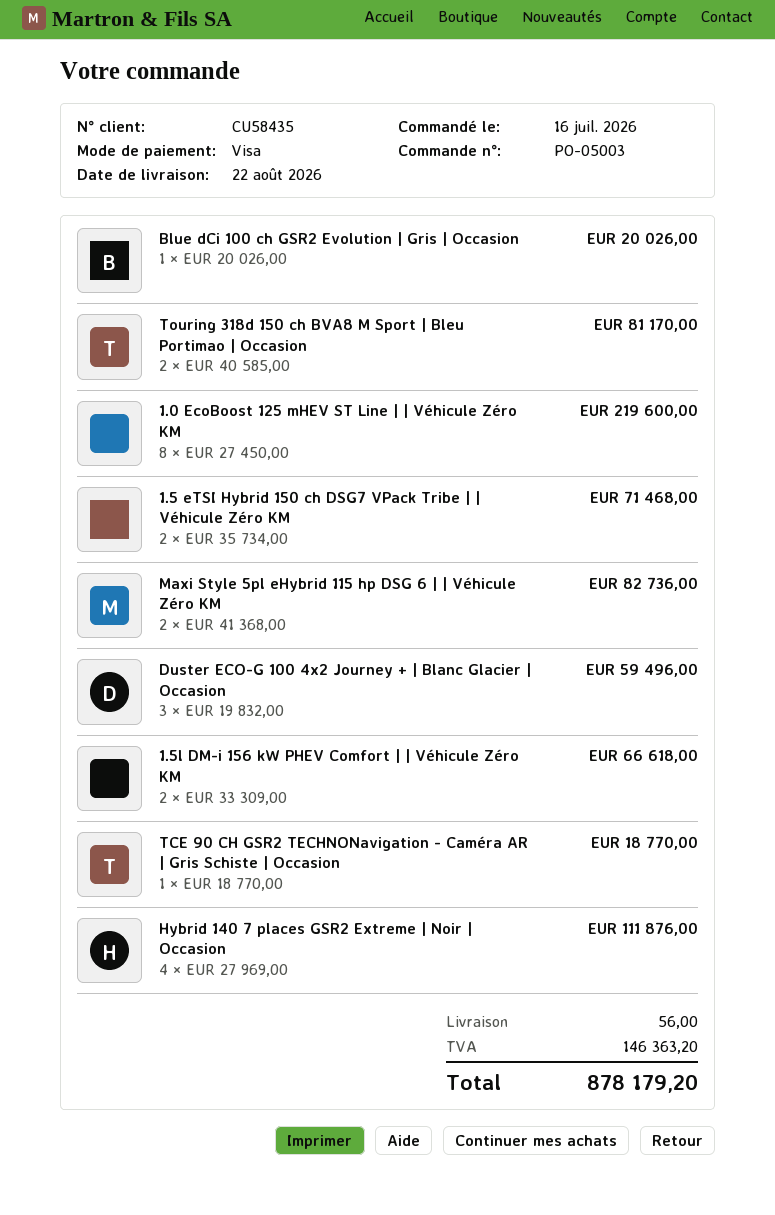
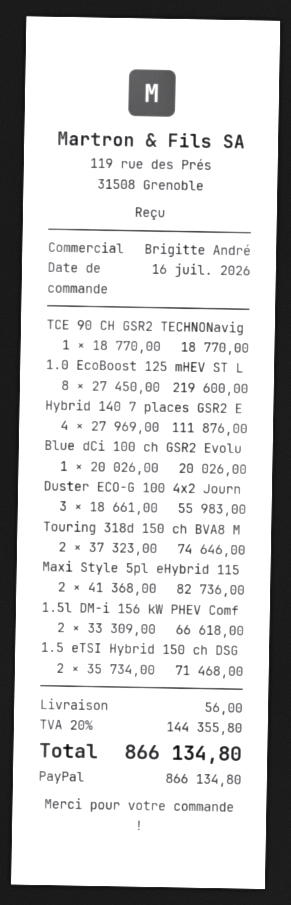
payment method: Visa -> PayPal
Touring 318d 150 ch BVA8 M Sport | Bleu Portimao | Occasion: 2 x 40585.00 = 81170.00 -> 2 x 37323.00 = 74646.00
Duster ECO-G 100 4x2 Journey + | Blanc Glacier | Occasion: 3 x 19832.00 = 59496.00 -> 3 x 18661.00 = 55983.00
tax: 146363.20 -> 144355.80
total: 878179.20 -> 866134.80

